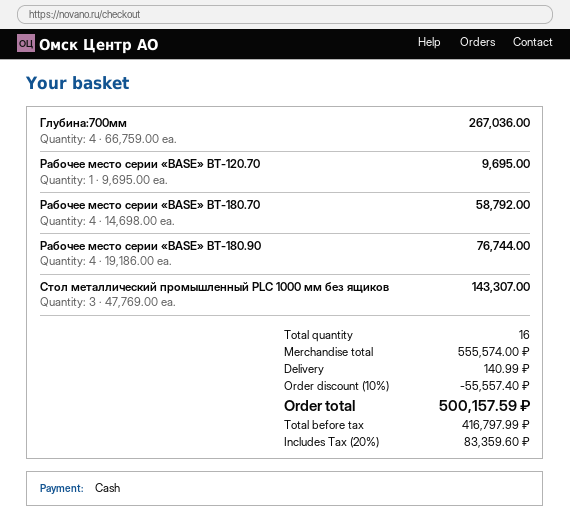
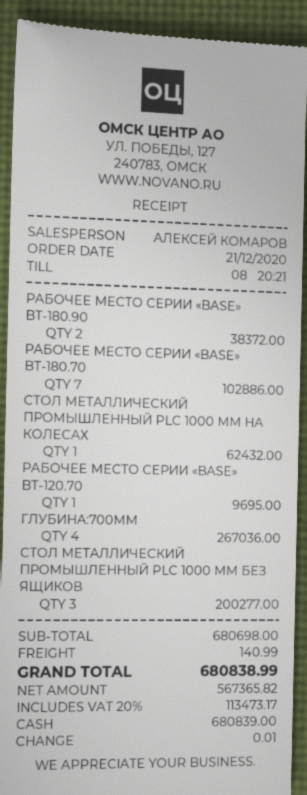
Рабочее место серии «BASE» BT-180.70: 4 for 58792.00 -> 7 for 102886.00
Рабочее место серии «BASE» BT-180.90: 4 for 76744.00 -> 2 for 38372.00
Стол металлический промышленный PLC 1000 мм без ящиков: 3 for 143307.00 -> 3 for 200277.00
СТОЛ МЕТАЛЛИЧЕСКИЙ ПРОМЫШЛЕННЫЙ PLC 1000 ММ НА КОЛЕСАХ: none -> 1 for 62432.00
subtotal: 555574.00 -> 680698.00
discount: 10% = 55557.40 -> none
net: 416797.99 -> 567365.82
tax: 20% = 83359.60 -> 20% = 113473.17
total: 500157.59 -> 680838.99

